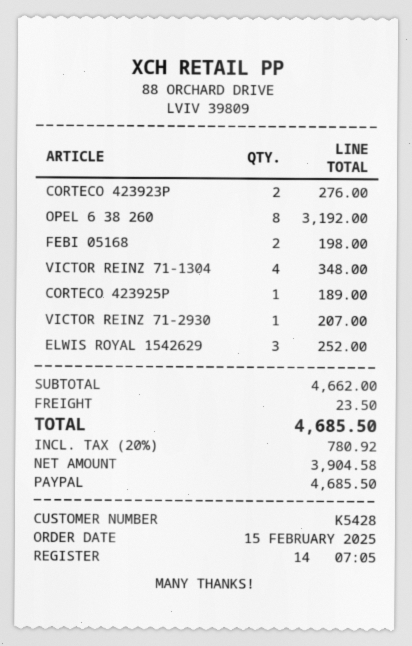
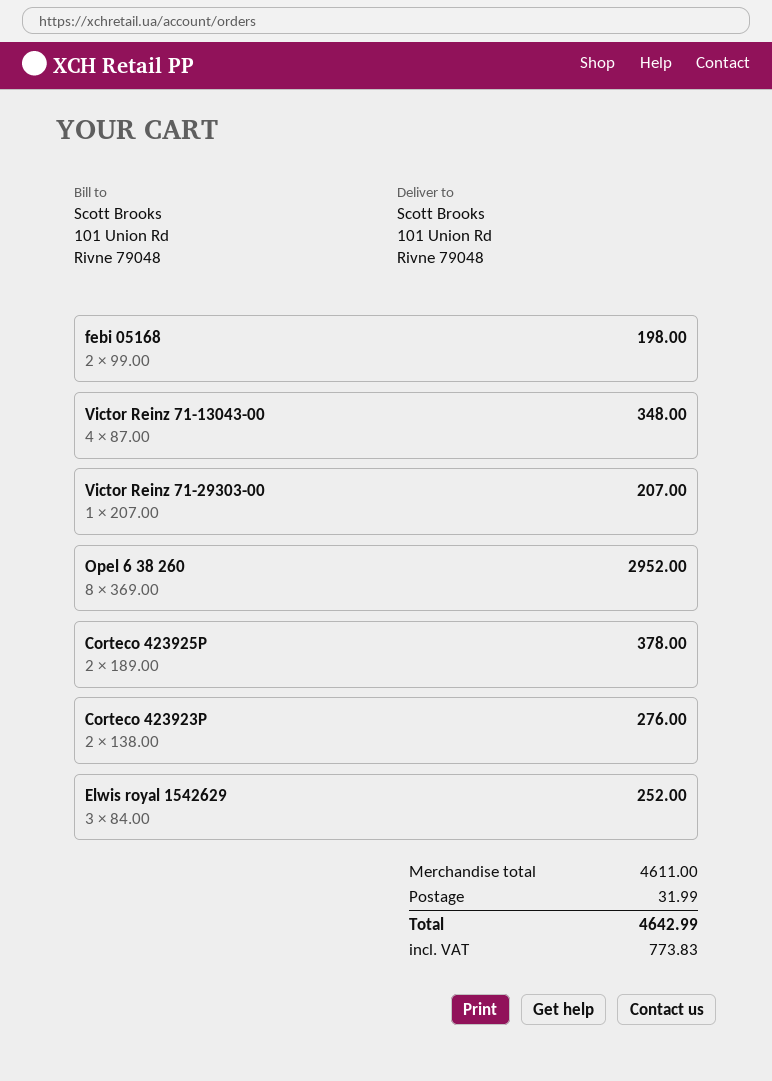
OPEL 6 38 260: 8 for 3192.00 -> 8 for 2952.00
CORTECO 423925P: 1 for 189.00 -> 2 for 378.00
subtotal: 4662.00 -> 4611.00
shipping: 23.50 -> 31.99
tax: 780.92 -> 773.83
total: 4685.50 -> 4642.99

